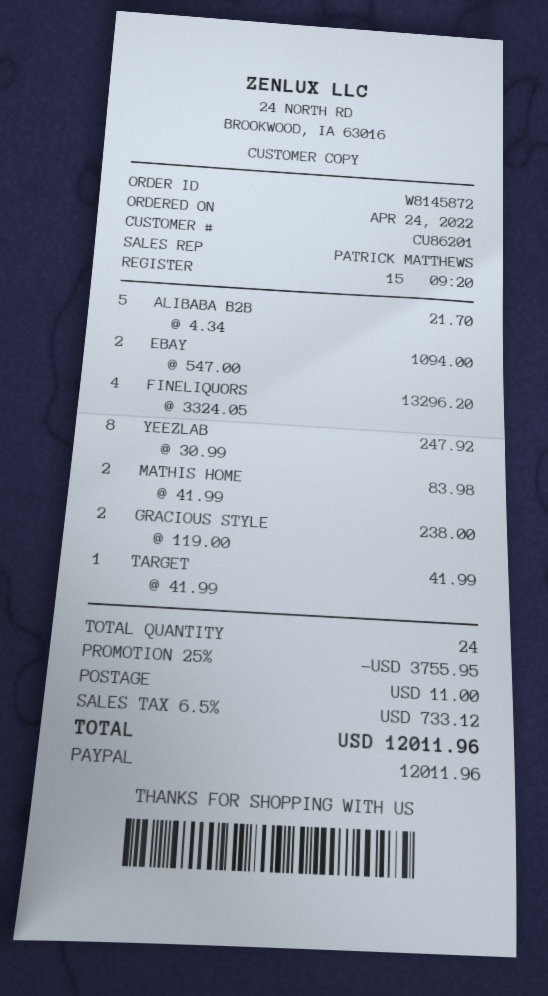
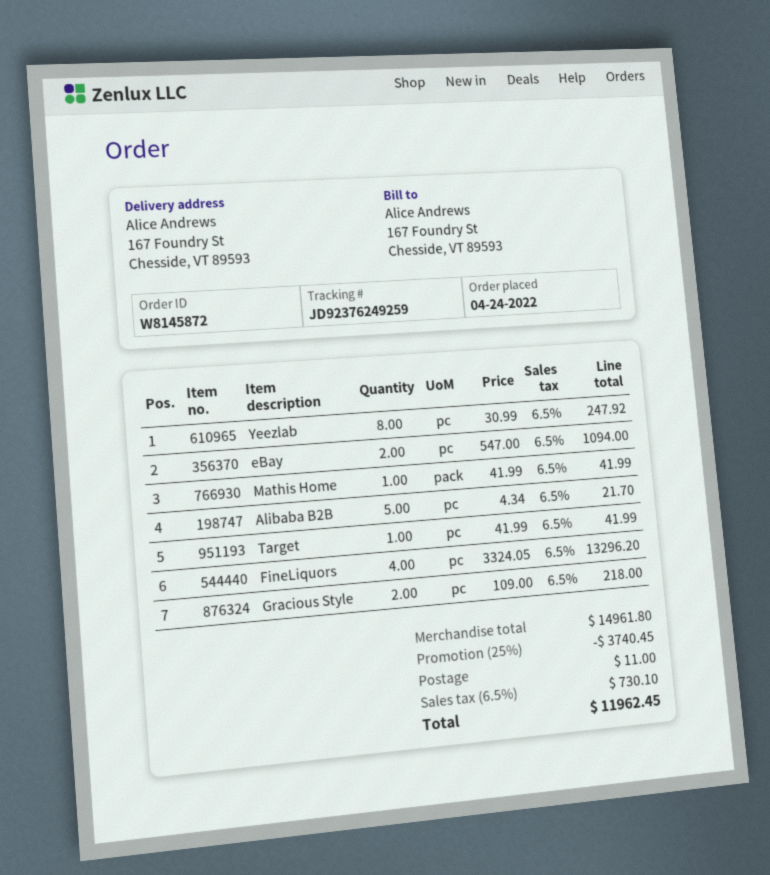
MATHIS HOME: 2 x 41.99 = 83.98 -> 1 x 41.99 = 41.99
GRACIOUS STYLE: 2 x 119.00 = 238.00 -> 2 x 109.00 = 218.00
discount: 25% = 3755.95 -> 25% = 3740.45
tax: 6.5% = 733.12 -> 6.5% = 730.10
total: 12011.96 -> 11962.45

